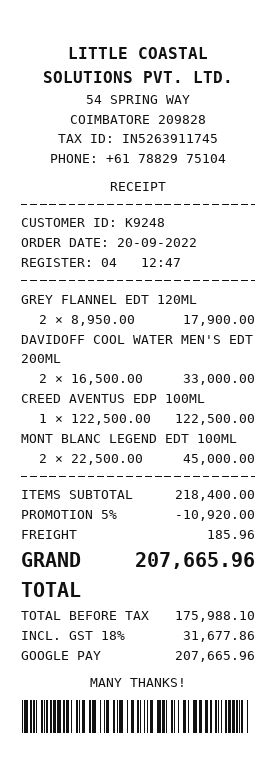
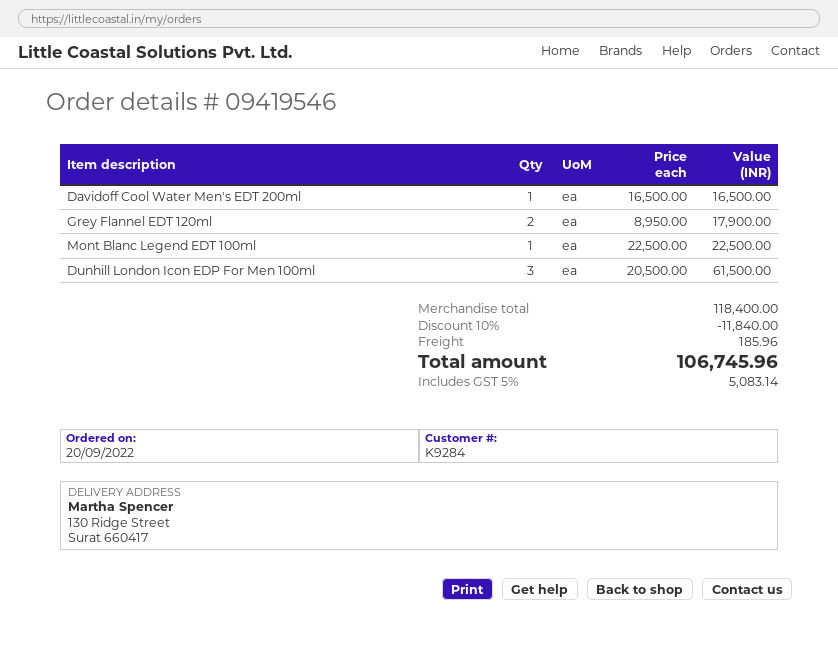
customer number: K9248 -> K9284
DAVIDOFF COOL WATER MEN'S EDT 200ML: 2 x 16500.00 = 33000.00 -> 1 x 16500.00 = 16500.00
CREED AVENTUS EDP 100ML: 1 x 122500.00 = 122500.00 -> none
MONT BLANC LEGEND EDT 100ML: 2 x 22500.00 = 45000.00 -> 1 x 22500.00 = 22500.00
Dunhill London Icon EDP For Men 100ml: none -> 3 x 20500.00 = 61500.00
subtotal: 218400.00 -> 118400.00
discount: 5% = 10920.00 -> 10% = 11840.00
tax: 18% = 31677.86 -> 5% = 5083.14
total: 207665.96 -> 106745.96

